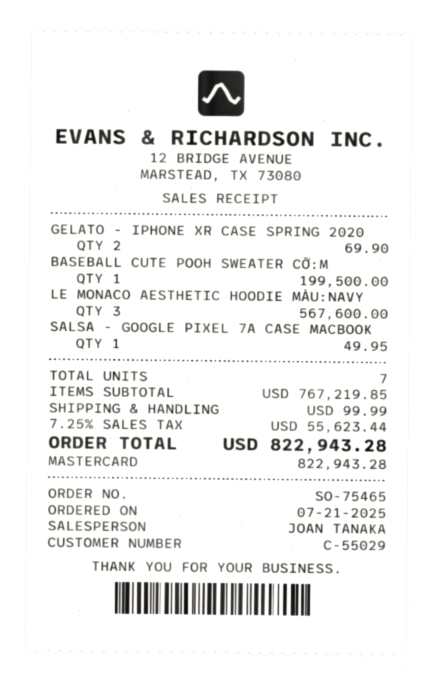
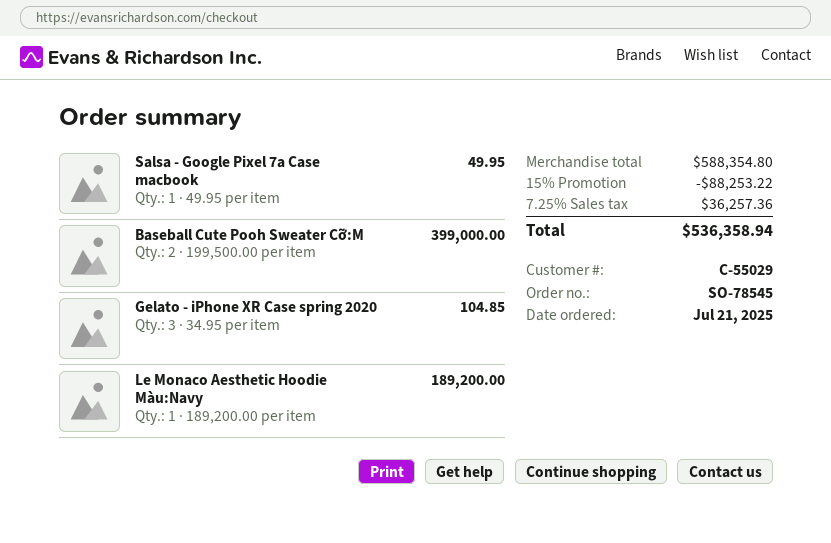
order number: SO-75465 -> SO-78545
GELATO - IPHONE XR CASE SPRING 2020: 2 for 69.90 -> 3 for 104.85
BASEBALL CUTE POOH SWEATER CỠ:M: 1 for 199500.00 -> 2 for 399000.00
LE MONACO AESTHETIC HOODIE MÀU:NAVY: 3 for 567600.00 -> 1 for 189200.00
subtotal: 767219.85 -> 588354.80
discount: none -> 15% = 88253.22
shipping: 99.99 -> none
tax: 7.25% = 55623.44 -> 7.25% = 36257.36
total: 822943.28 -> 536358.94

